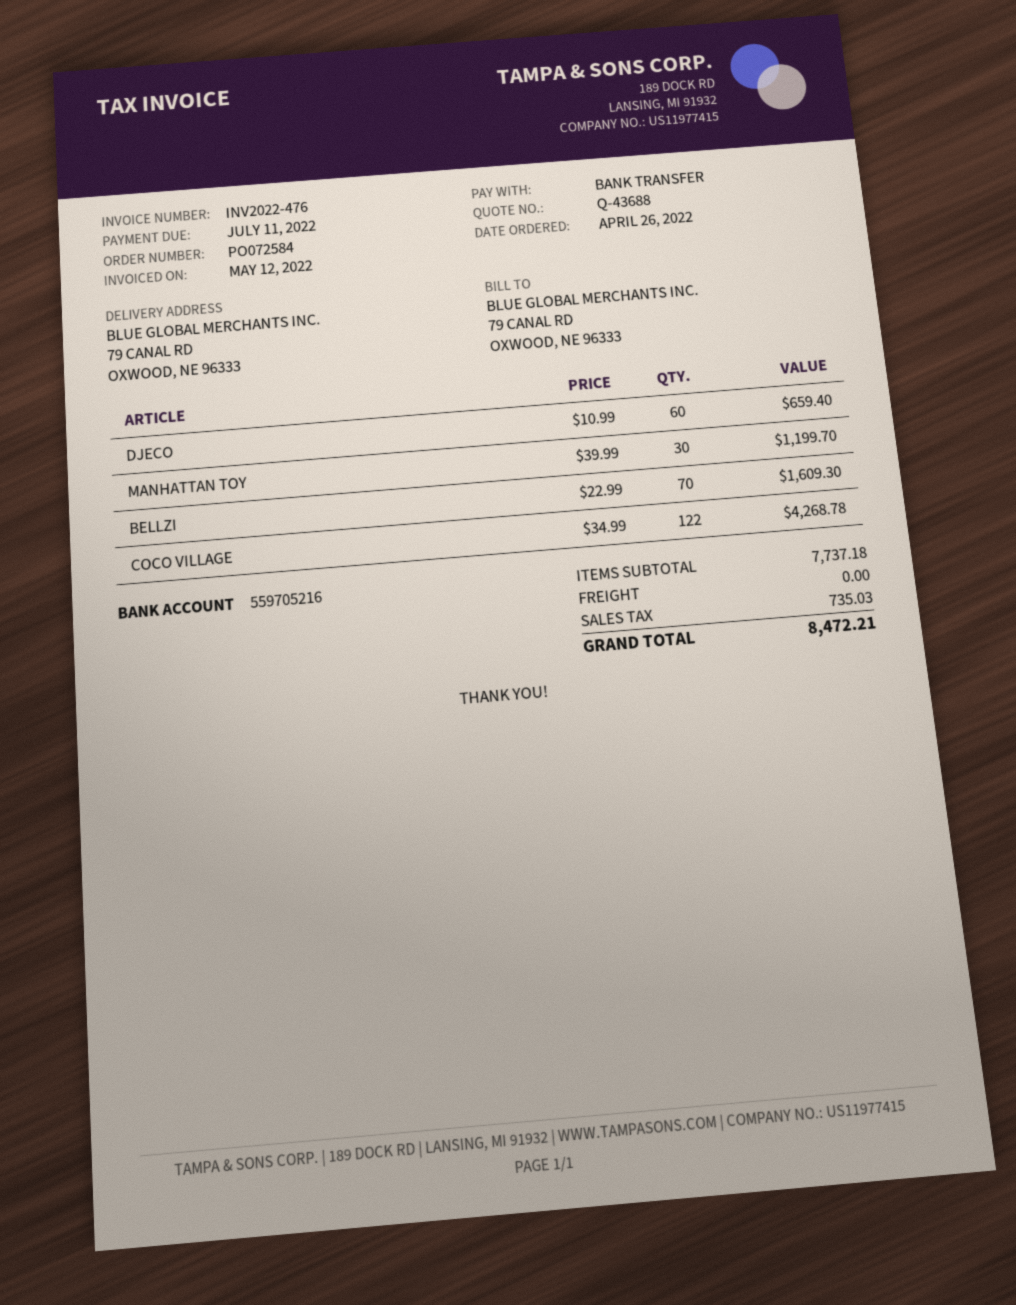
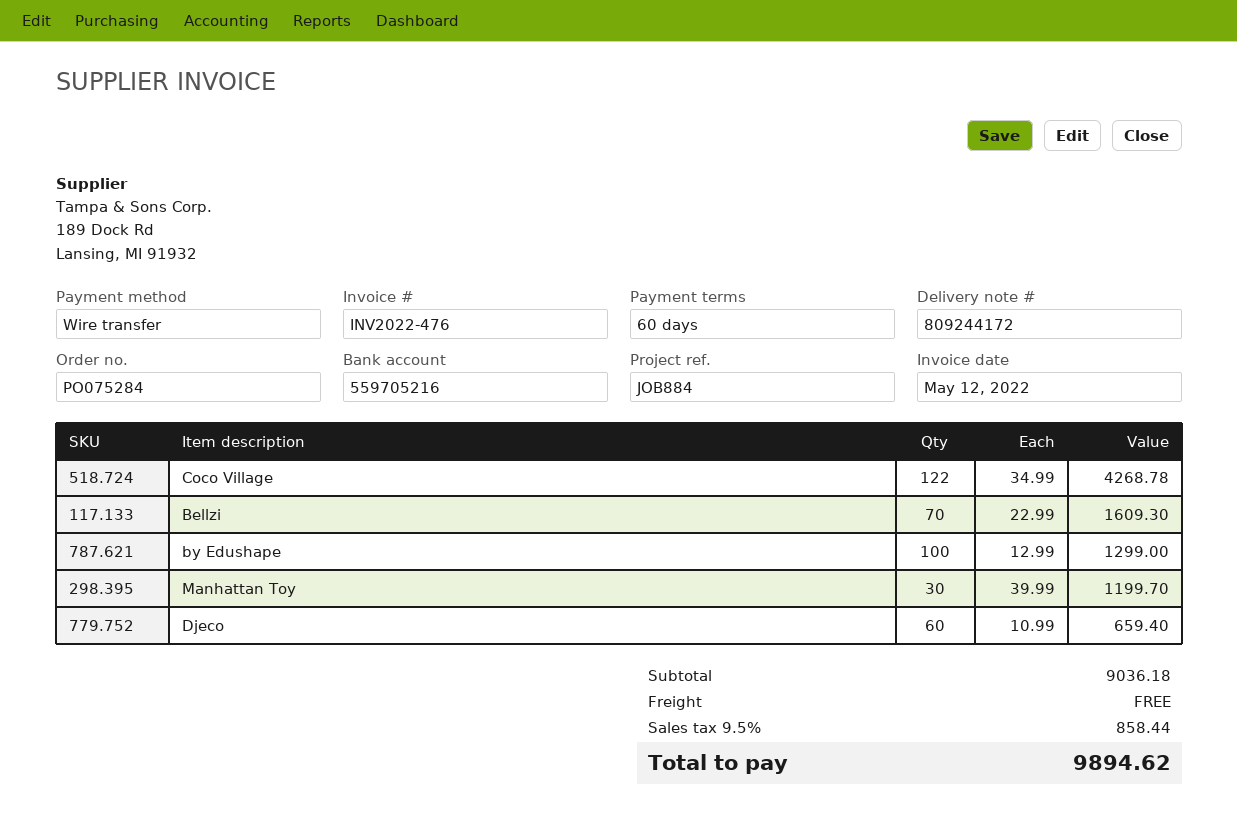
order number: PO072584 -> PO075284
by Edushape: none -> 100 x 12.99 = 1299.00
subtotal: 7737.18 -> 9036.18
tax: 735.03 -> 858.44
total: 8472.21 -> 9894.62

